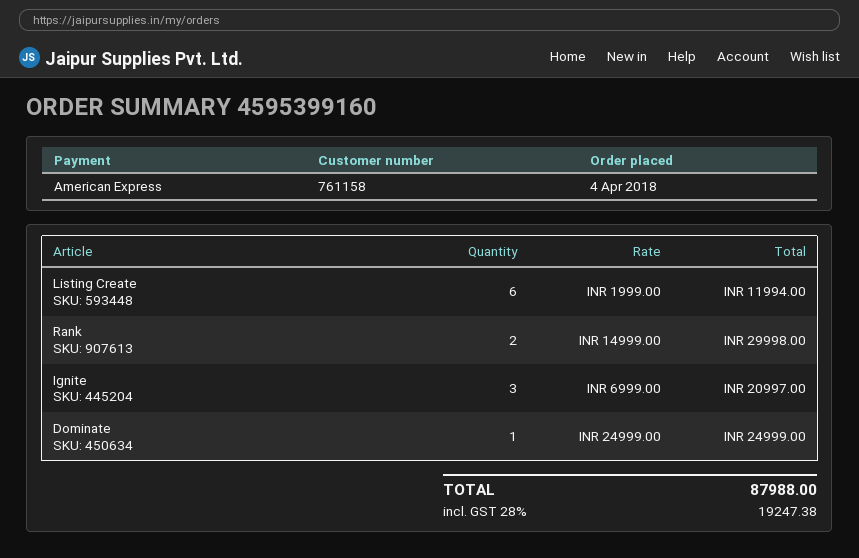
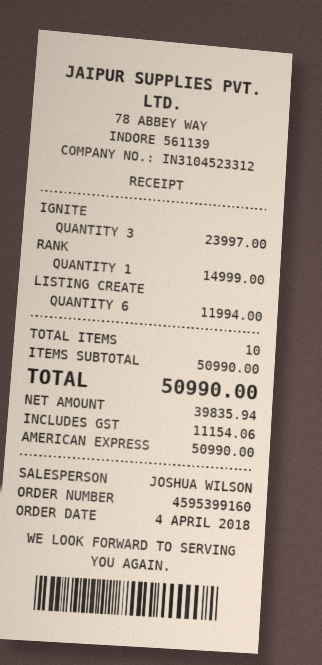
Rank: 2 for 29998.00 -> 1 for 14999.00
Ignite: 3 for 20997.00 -> 3 for 23997.00
Dominate: 1 for 24999.00 -> none
tax: 19247.38 -> 11154.06
total: 87988.00 -> 50990.00

